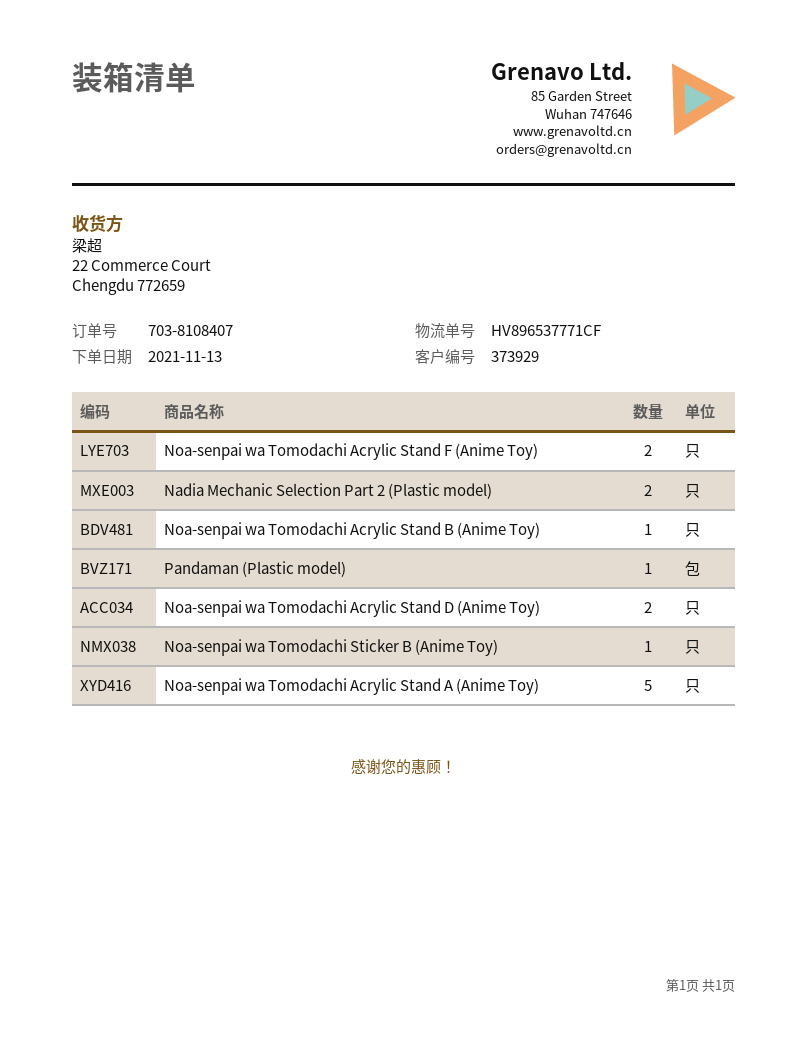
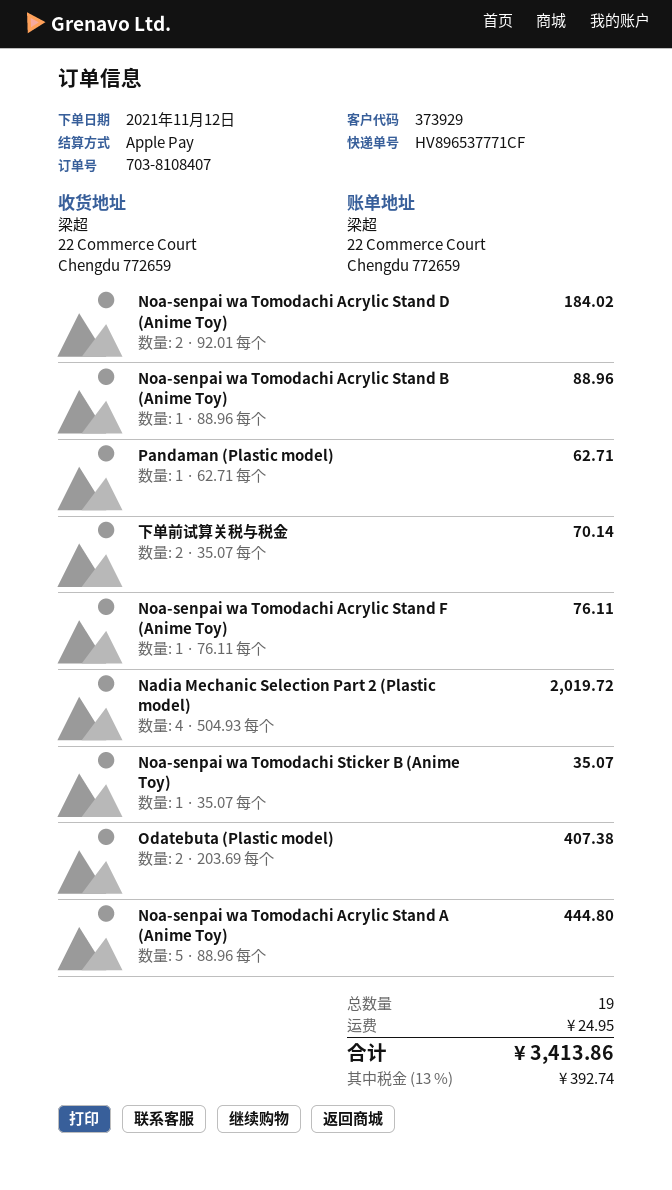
order date: 2021-11-13 -> 2021-11-12
Noa-senpai wa Tomodachi Acrylic Stand F (Anime Toy): 2 -> 1
Nadia Mechanic Selection Part 2 (Plastic model): 2 -> 4
下单前试算关税与税金: none -> 2
Odatebuta (Plastic model): none -> 2

